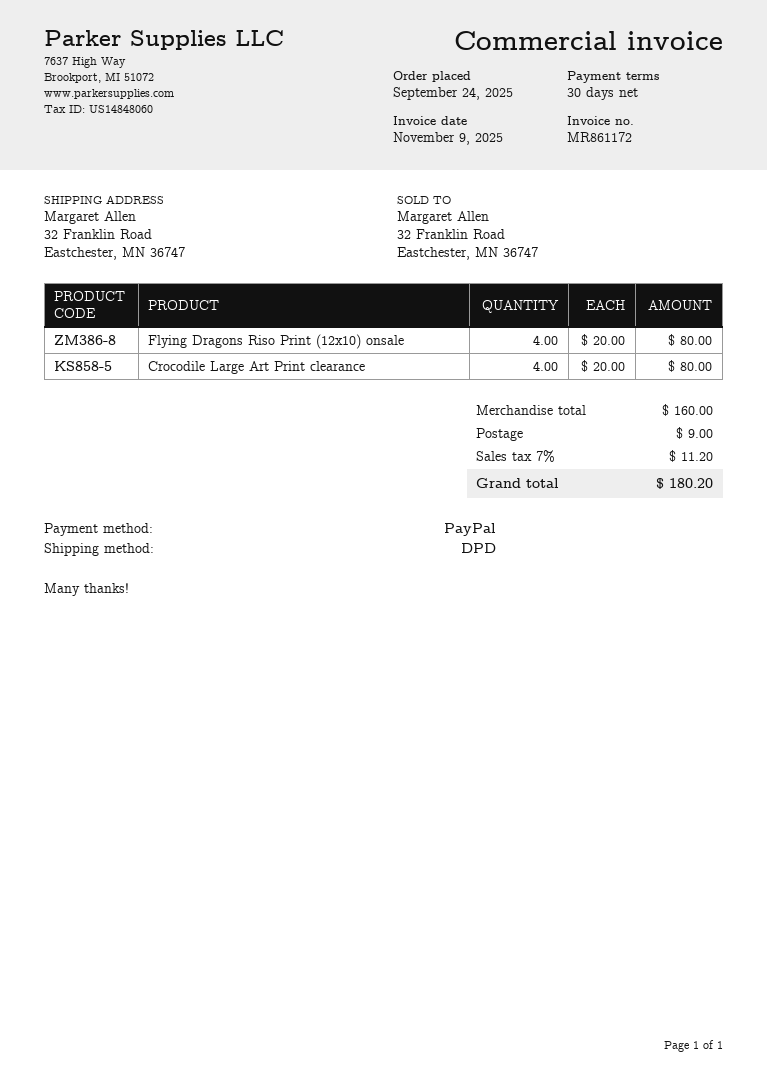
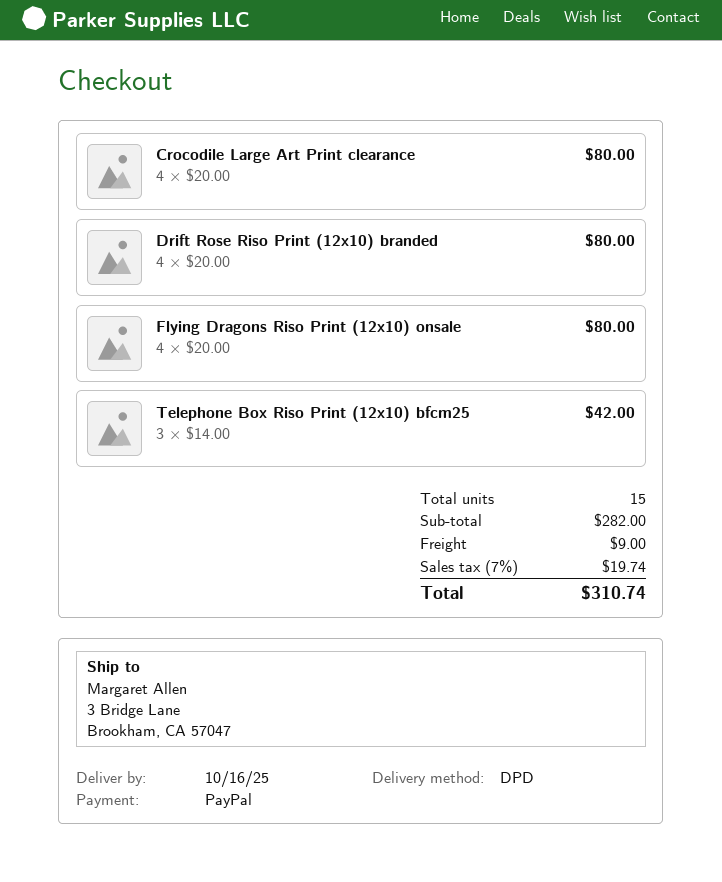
ship to: 32 Franklin Road, Eastchester, MN 36747 -> 3 Bridge Lane, Brookham, CA 57047
Drift Rose Riso Print (12x10) branded: none -> 4 x 20.00 = 80.00
Telephone Box Riso Print (12x10) bfcm25: none -> 3 x 14.00 = 42.00
subtotal: 160.00 -> 282.00
tax: 7% = 11.20 -> 7% = 19.74
total: 180.20 -> 310.74

